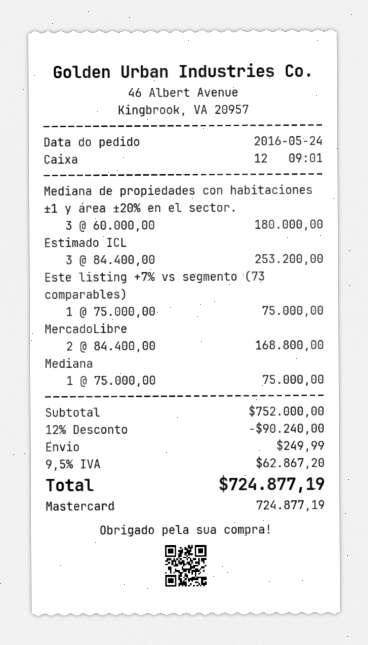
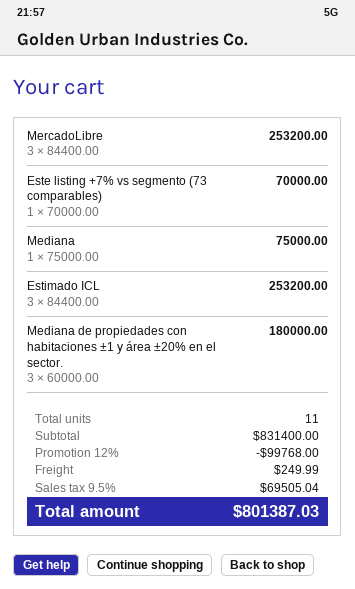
Este listing +7% vs segmento (73 comparables): 1 x 75000.00 = 75000.00 -> 1 x 70000.00 = 70000.00
MercadoLibre: 2 x 84400.00 = 168800.00 -> 3 x 84400.00 = 253200.00
subtotal: 752000.00 -> 831400.00
discount: 12% = 90240.00 -> 12% = 99768.00
tax: 9.5% = 62867.20 -> 9.5% = 69505.04
total: 724877.19 -> 801387.03

